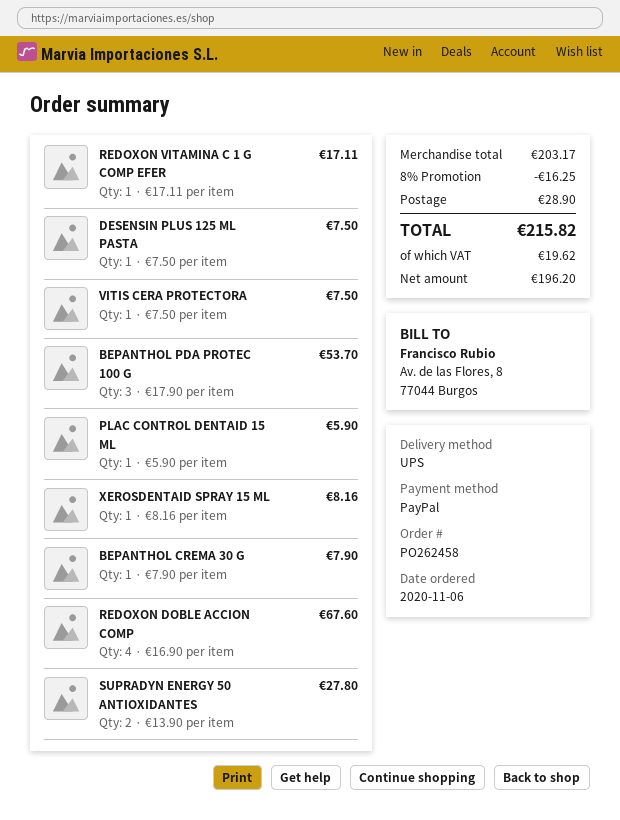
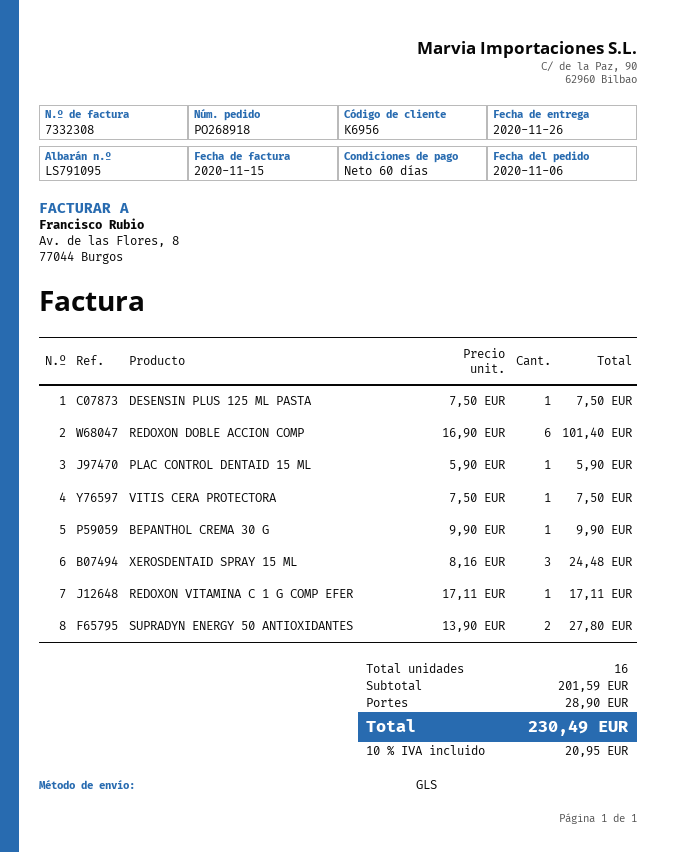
order number: PO262458 -> PO268918
shipping method: UPS -> GLS
BEPANTHOL PDA PROTEC 100 G: 3 x 17.90 = 53.70 -> none
XEROSDENTAID SPRAY 15 ML: 1 x 8.16 = 8.16 -> 3 x 8.16 = 24.48
BEPANTHOL CREMA 30 G: 1 x 7.90 = 7.90 -> 1 x 9.90 = 9.90
REDOXON DOBLE ACCION COMP: 4 x 16.90 = 67.60 -> 6 x 16.90 = 101.40
subtotal: 203.17 -> 201.59
discount: 8% = 16.25 -> none
tax: 19.62 -> 20.95
total: 215.82 -> 230.49

